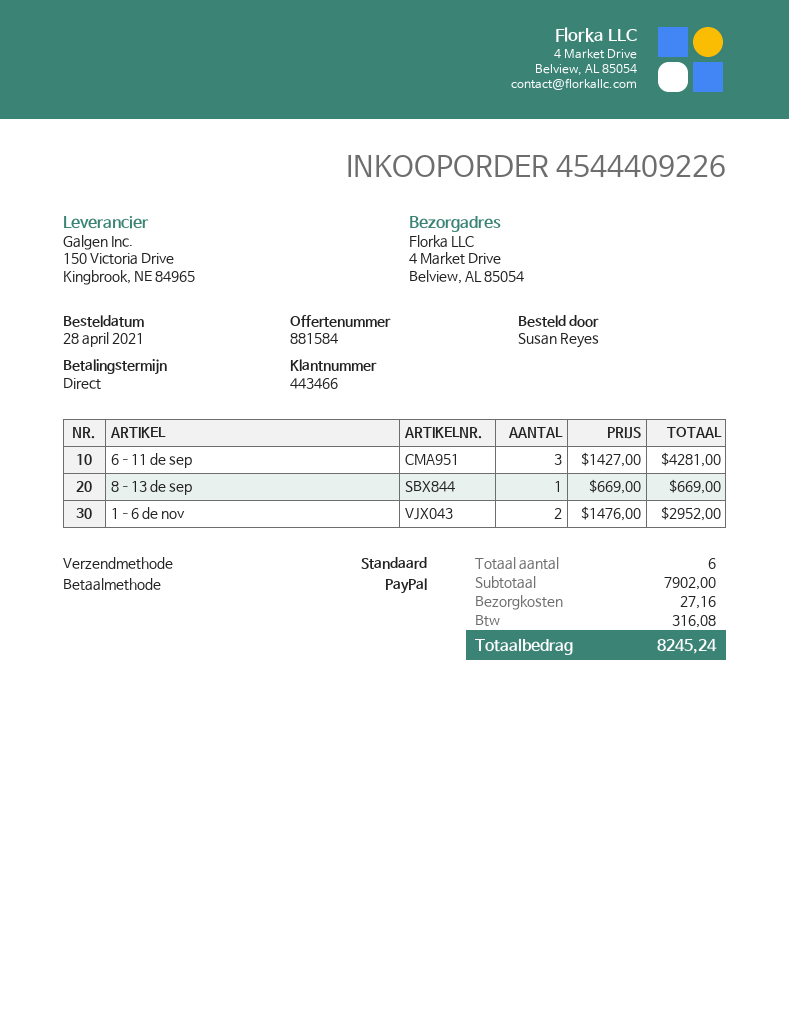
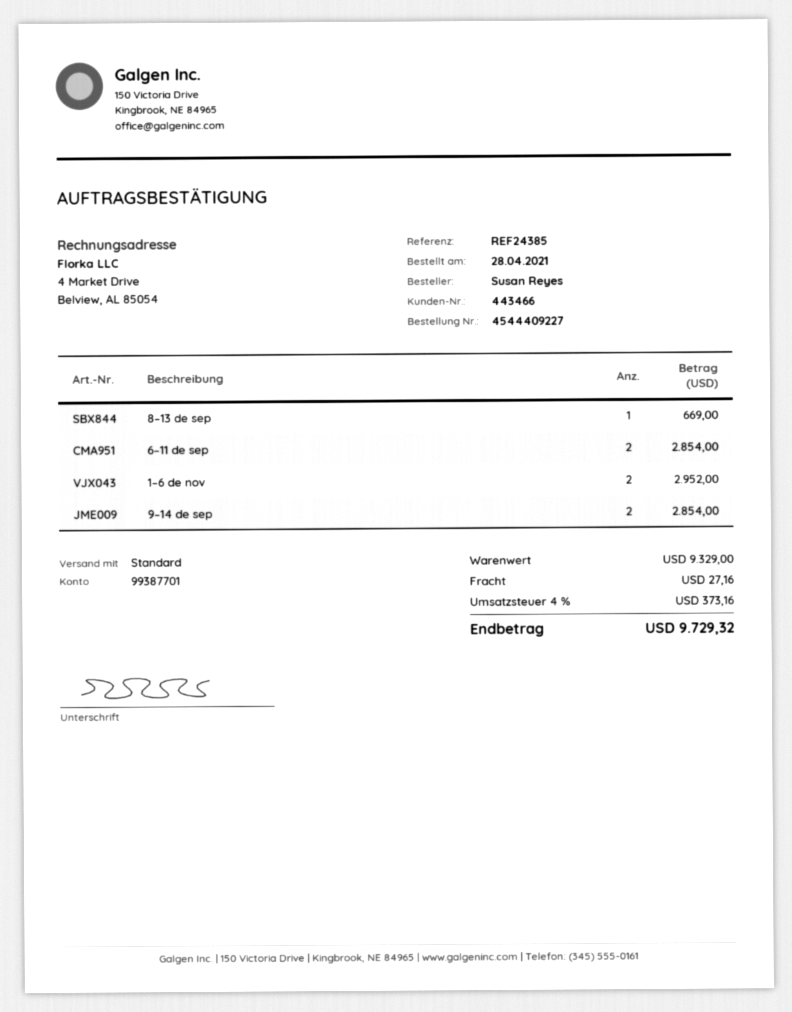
order number: 4544409226 -> 4544409227
6–11 de sep: 3 for 4281.00 -> 2 for 2854.00
9–14 de sep: none -> 2 for 2854.00
subtotal: 7902.00 -> 9329.00
tax: 316.08 -> 373.16
total: 8245.24 -> 9729.32

